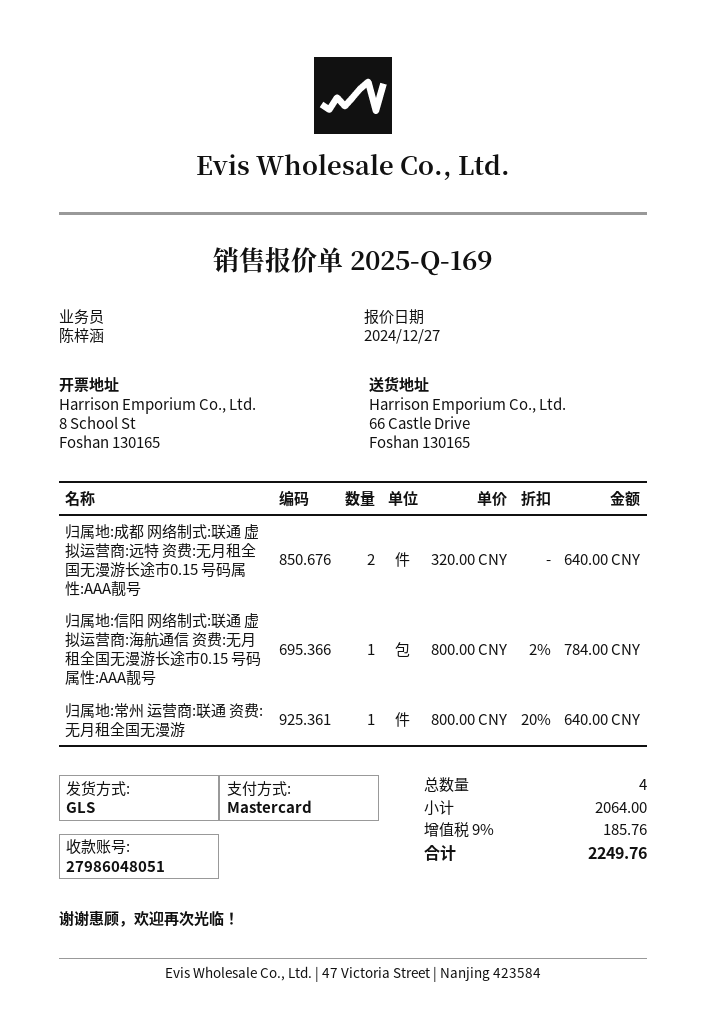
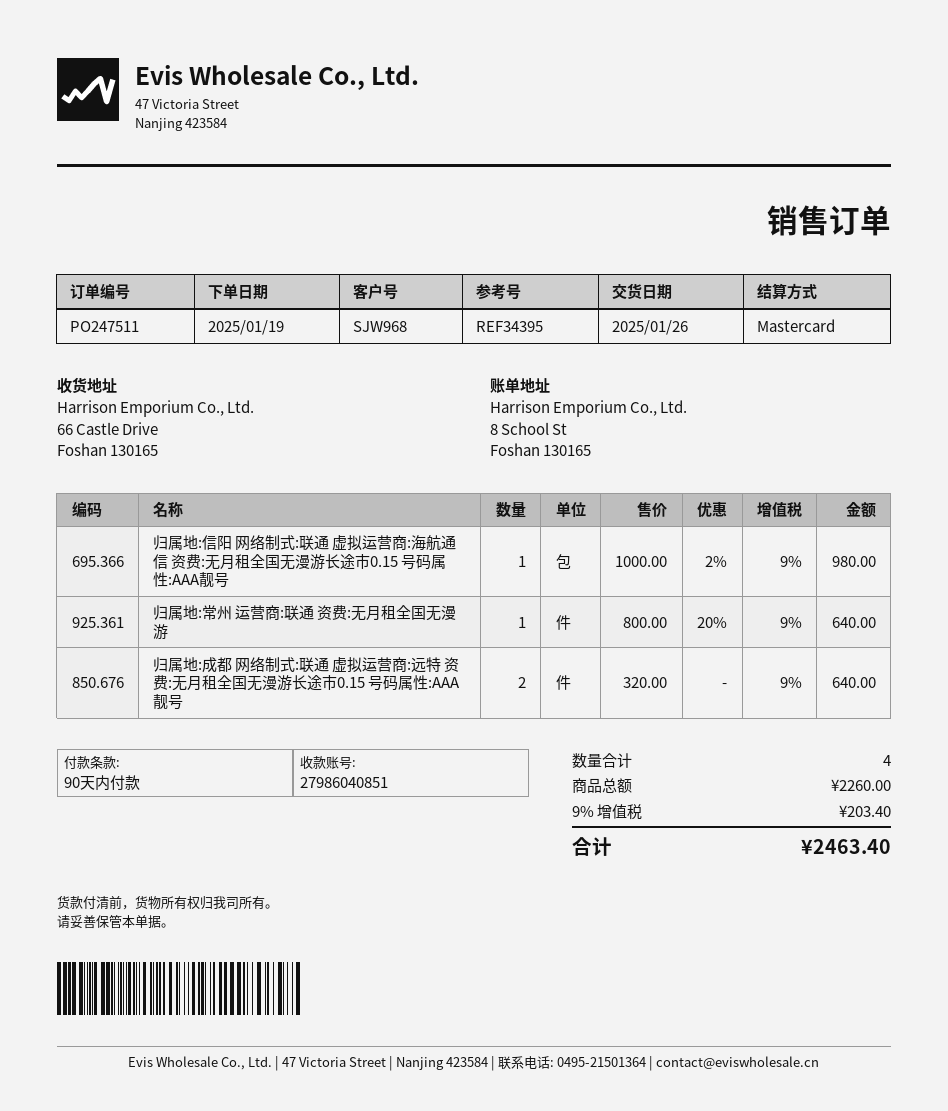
bank account: 27986048051 -> 27986040851
归属地:信阳 网络制式:联通 虚拟运营商:海航通信 资费:无月租全国无漫游长途市0.15 号码属性:AAA靓号: 1 x 800.00 - 2% = 784.00 -> 1 x 1000.00 - 2% = 980.00
subtotal: 2064.00 -> 2260.00
tax: 9% = 185.76 -> 9% = 203.40
total: 2249.76 -> 2463.40

